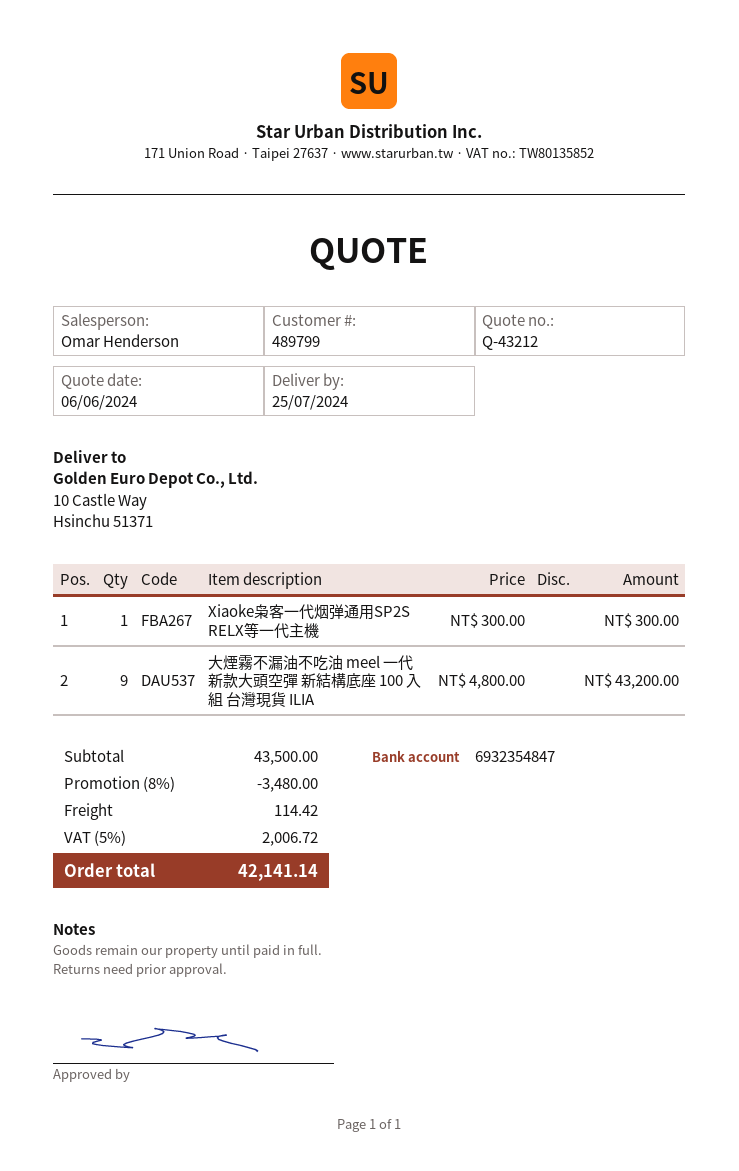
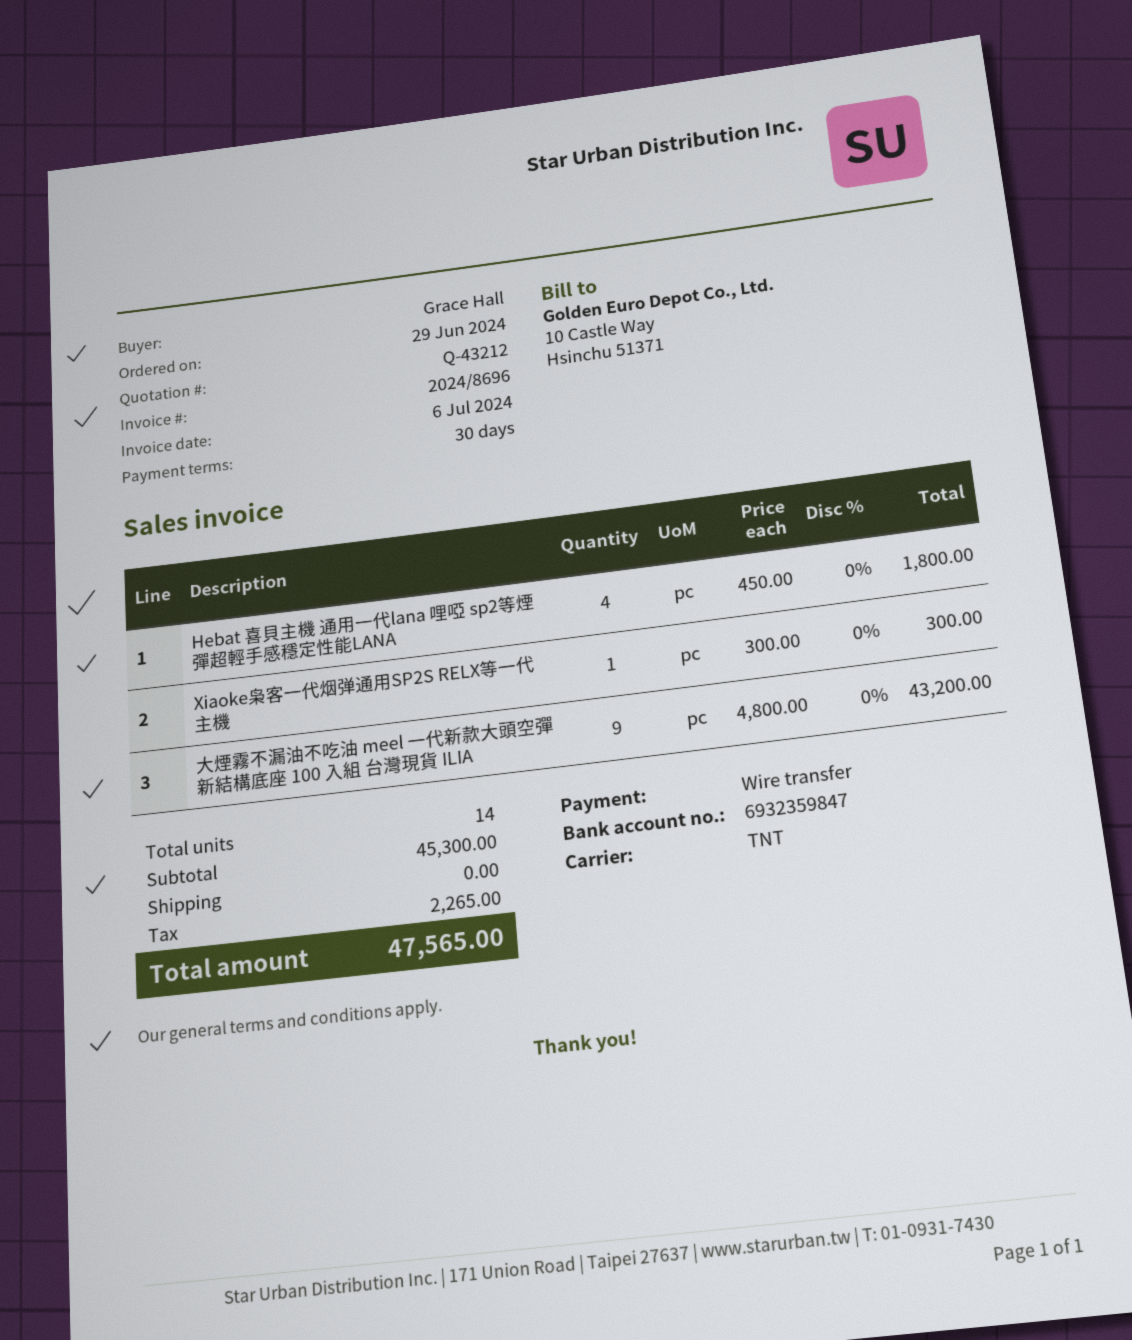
bank account: 6932354847 -> 6932359847
Hebat 喜貝主機 通用一代lana 哩啞 sp2等煙彈超輕手感穩定性能LANA: none -> 4 x 450.00 = 1800.00
subtotal: 43500.00 -> 45300.00
discount: 8% = 3480.00 -> none
shipping: 114.42 -> 0.00
tax: 2006.72 -> 2265.00
total: 42141.14 -> 47565.00

